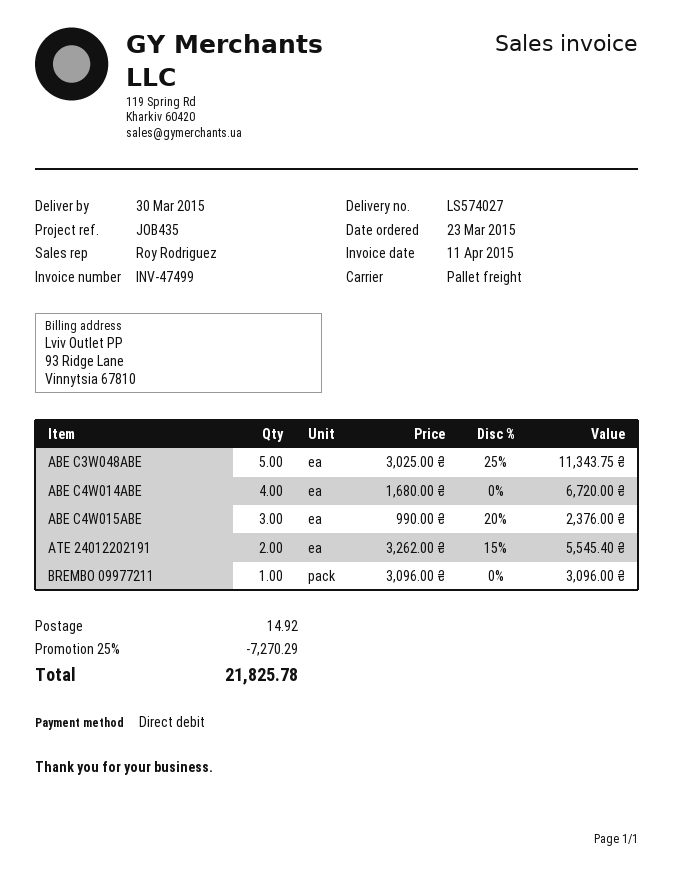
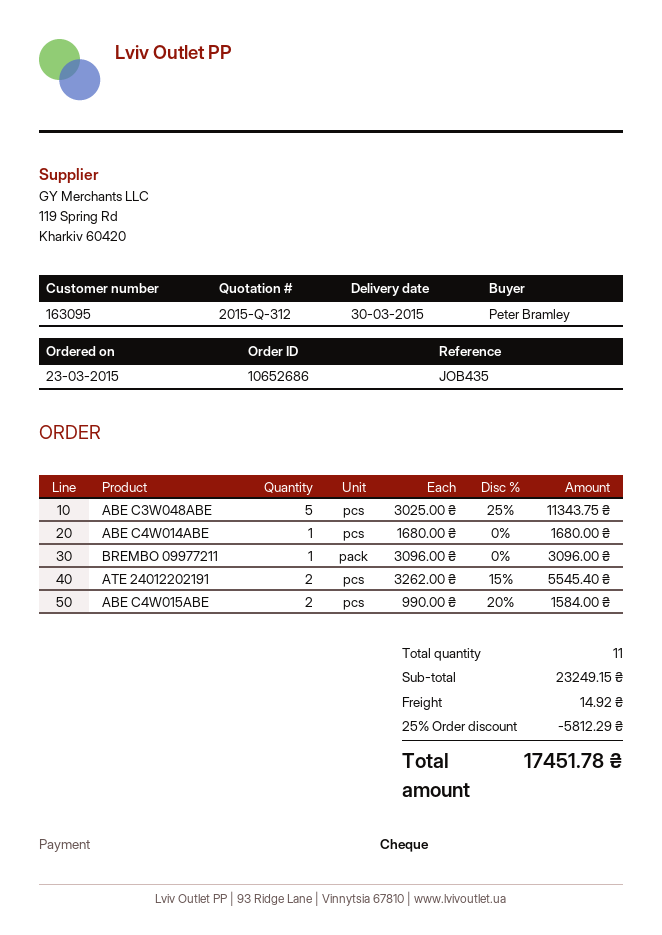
payment method: direct debit -> cheque
ABE C4W014ABE: 4 x 1680.00 = 6720.00 -> 1 x 1680.00 = 1680.00
ABE C4W015ABE: 3 x 990.00 - 20% = 2376.00 -> 2 x 990.00 - 20% = 1584.00
discount: 25% = 7270.29 -> 25% = 5812.29
total: 21825.78 -> 17451.78

